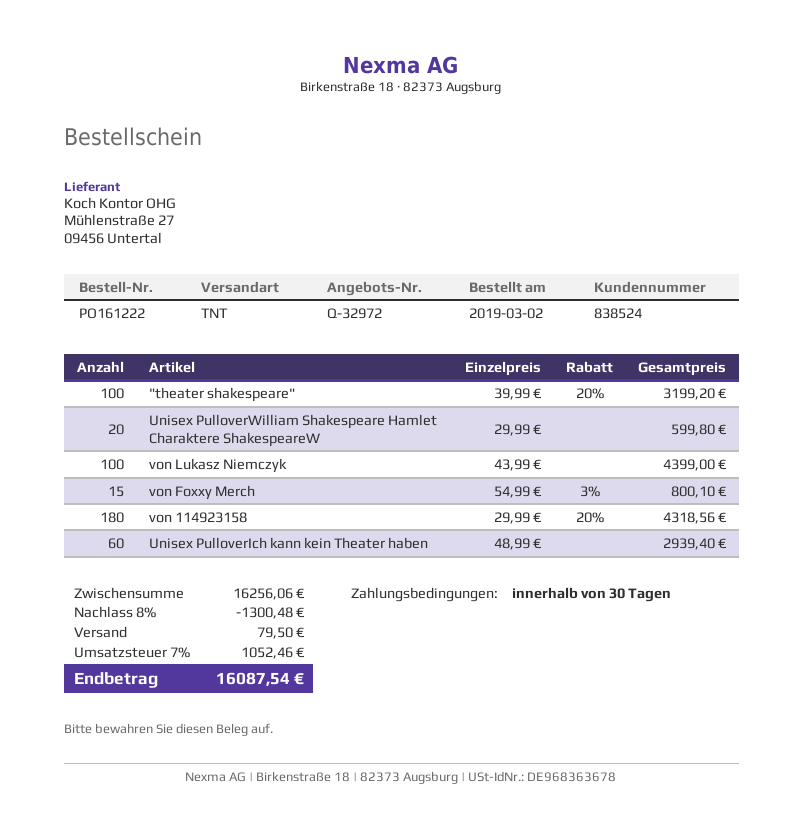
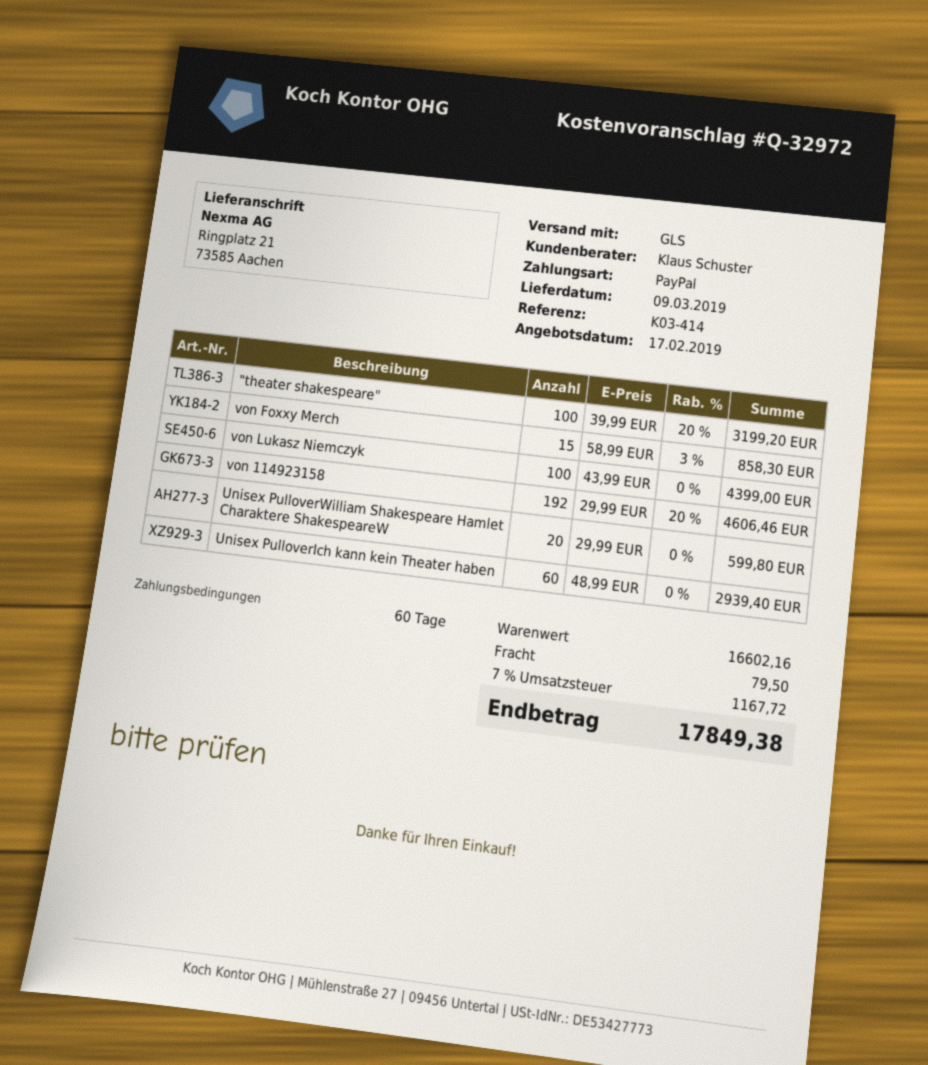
payment terms: 30 days -> 60 days
shipping method: TNT -> GLS
von Foxxy Merch: 15 x 54.99 - 3% = 800.10 -> 15 x 58.99 - 3% = 858.30
von 114923158: 180 x 29.99 - 20% = 4318.56 -> 192 x 29.99 - 20% = 4606.46
subtotal: 16256.06 -> 16602.16
discount: 8% = 1300.48 -> none
tax: 7% = 1052.46 -> 7% = 1167.72
total: 16087.54 -> 17849.38

